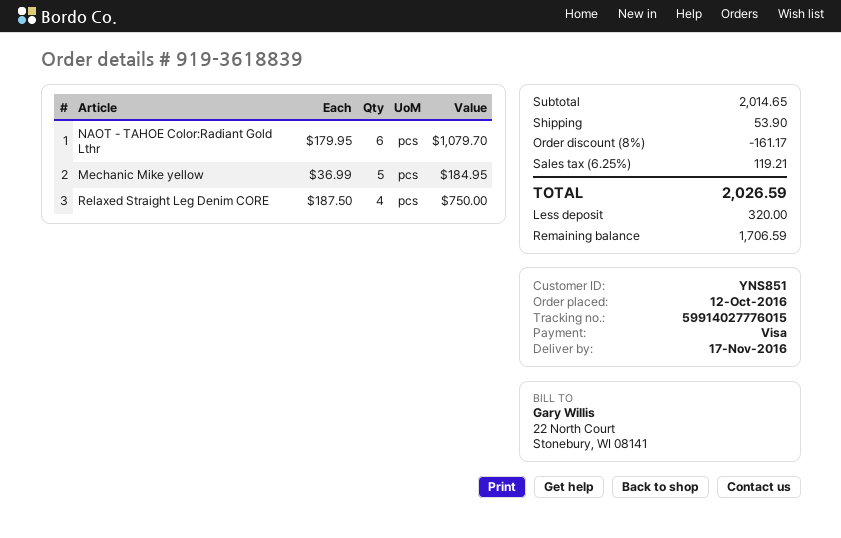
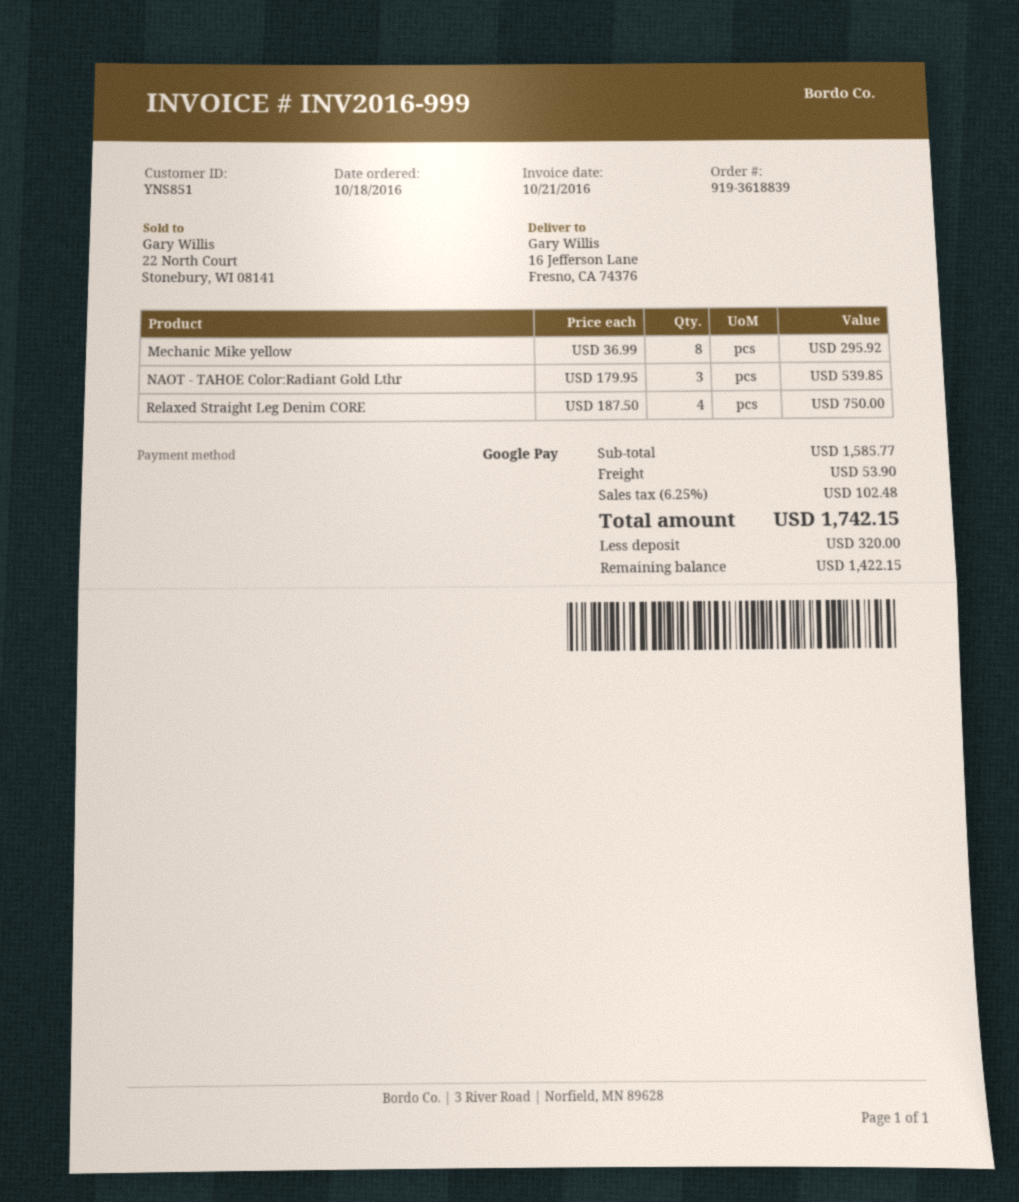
order date: 2016-10-12 -> 2016-10-18
payment method: Visa -> Google Pay
NAOT - TAHOE Color:Radiant Gold Lthr: 6 x 179.95 = 1079.70 -> 3 x 179.95 = 539.85
Mechanic Mike yellow: 5 x 36.99 = 184.95 -> 8 x 36.99 = 295.92
subtotal: 2014.65 -> 1585.77
discount: 8% = 161.17 -> none
tax: 6.25% = 119.21 -> 6.25% = 102.48
total: 2026.59 -> 1742.15
balance: 1706.59 -> 1422.15

